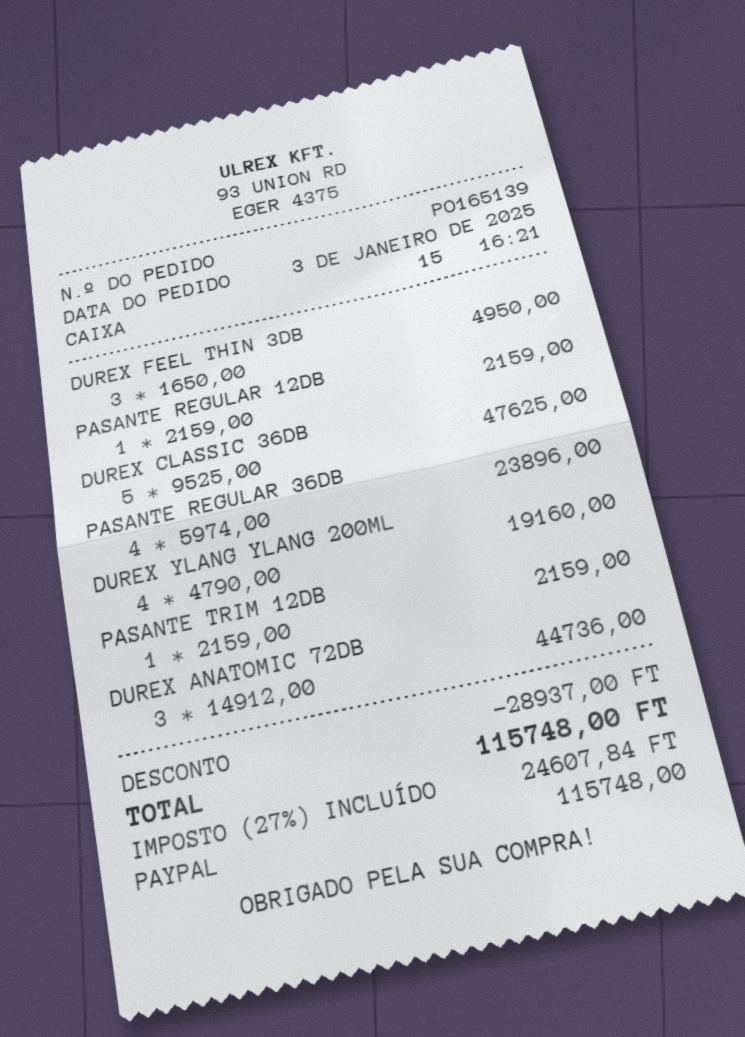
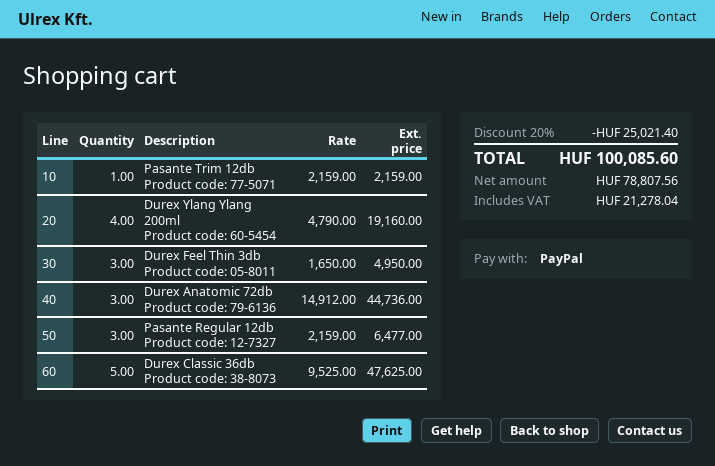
PASANTE REGULAR 12DB: 1 x 2159.00 = 2159.00 -> 3 x 2159.00 = 6477.00
PASANTE REGULAR 36DB: 4 x 5974.00 = 23896.00 -> none
discount: 28937.00 -> 25021.40
tax: 24607.84 -> 21278.04
total: 115748.00 -> 100085.60

